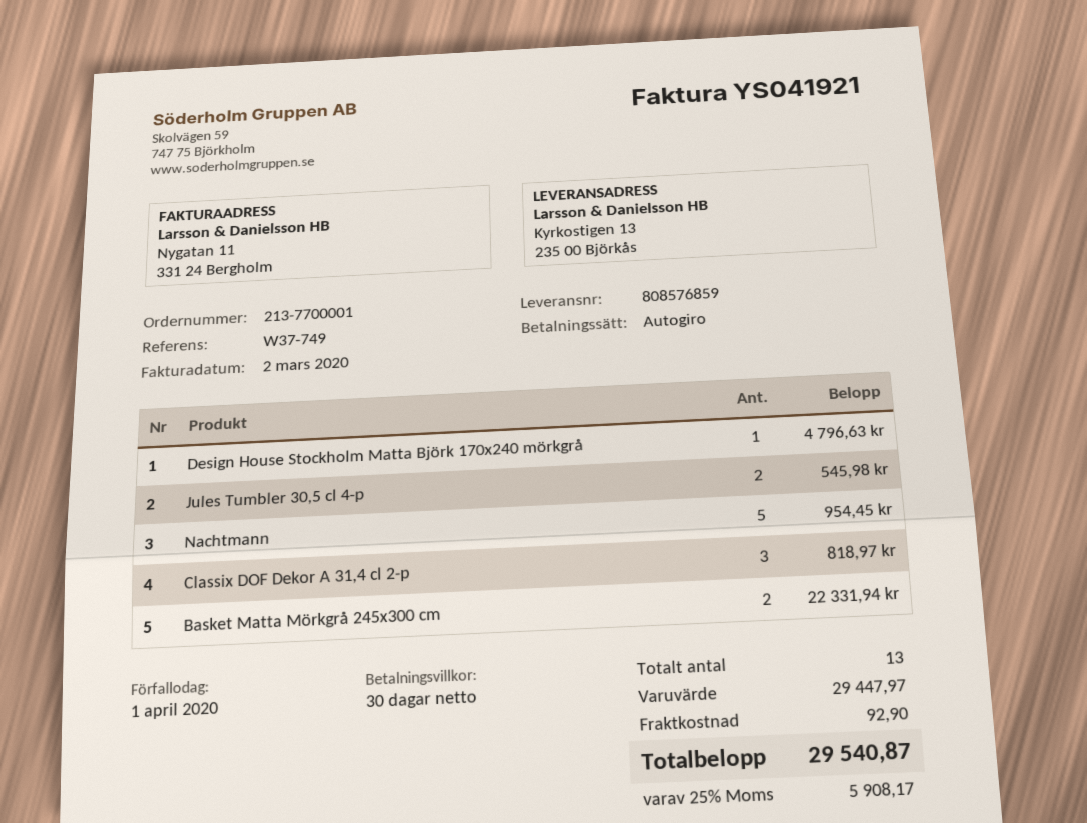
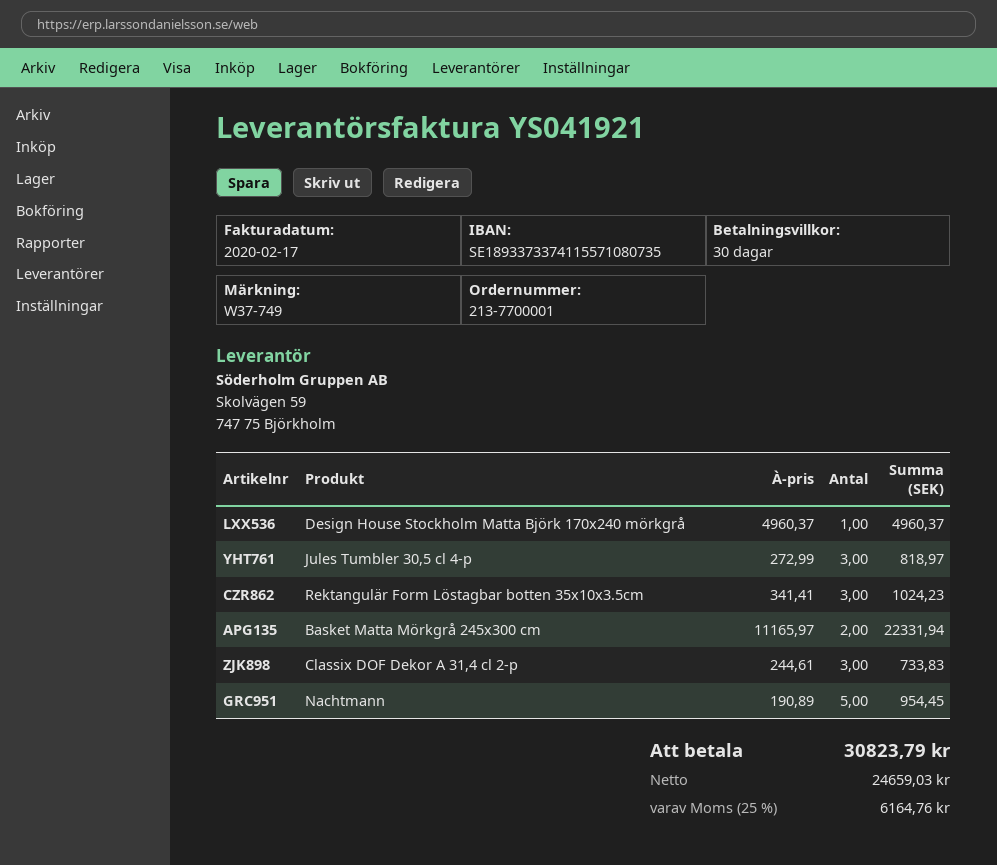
invoice date: 2020-03-02 -> 2020-02-17
Design House Stockholm Matta Björk 170x240 mörkgrå: 1 for 4796.63 -> 1 for 4960.37
Jules Tumbler 30,5 cl 4-p: 2 for 545.98 -> 3 for 818.97
Classix DOF Dekor A 31,4 cl 2-p: 3 for 818.97 -> 3 for 733.83
Rektangulär Form Löstagbar botten 35x10x3.5cm: none -> 3 for 1024.23
shipping: 92.90 -> none
tax: 25% = 5908.17 -> 25% = 6164.76
total: 29540.87 -> 30823.79

